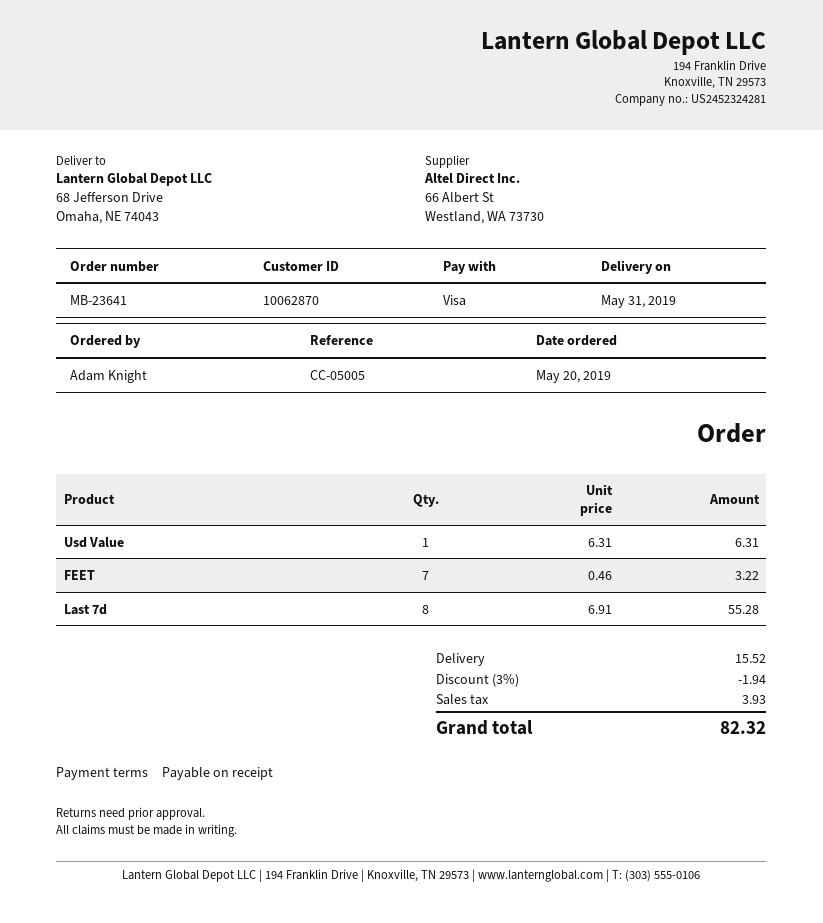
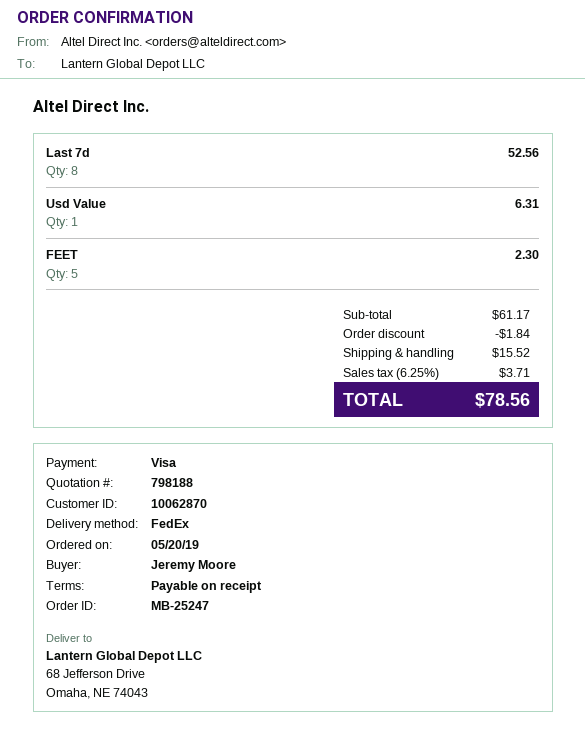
order number: MB-23641 -> MB-25247
ordered by: Adam Knight -> Jeremy Moore
FEET: 7 for 3.22 -> 5 for 2.30
Last 7d: 8 for 55.28 -> 8 for 52.56
discount: 1.94 -> 1.84
tax: 3.93 -> 3.71
total: 82.32 -> 78.56

